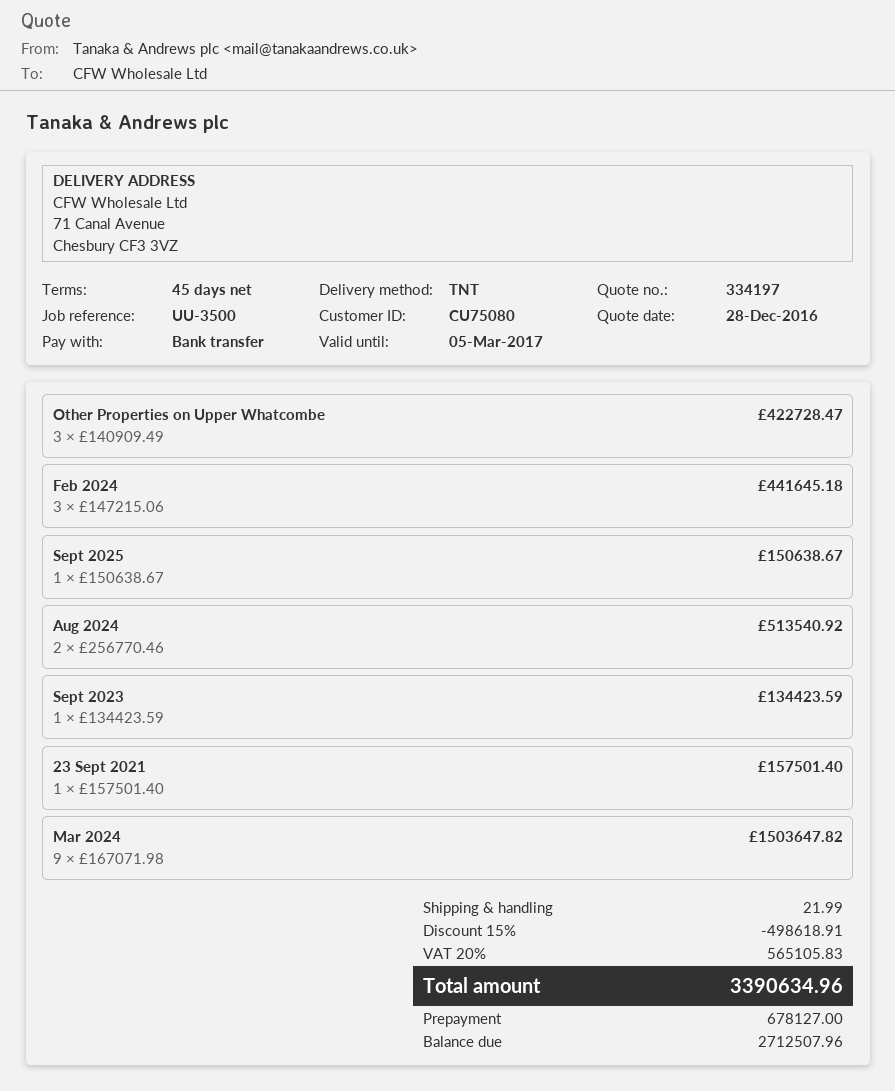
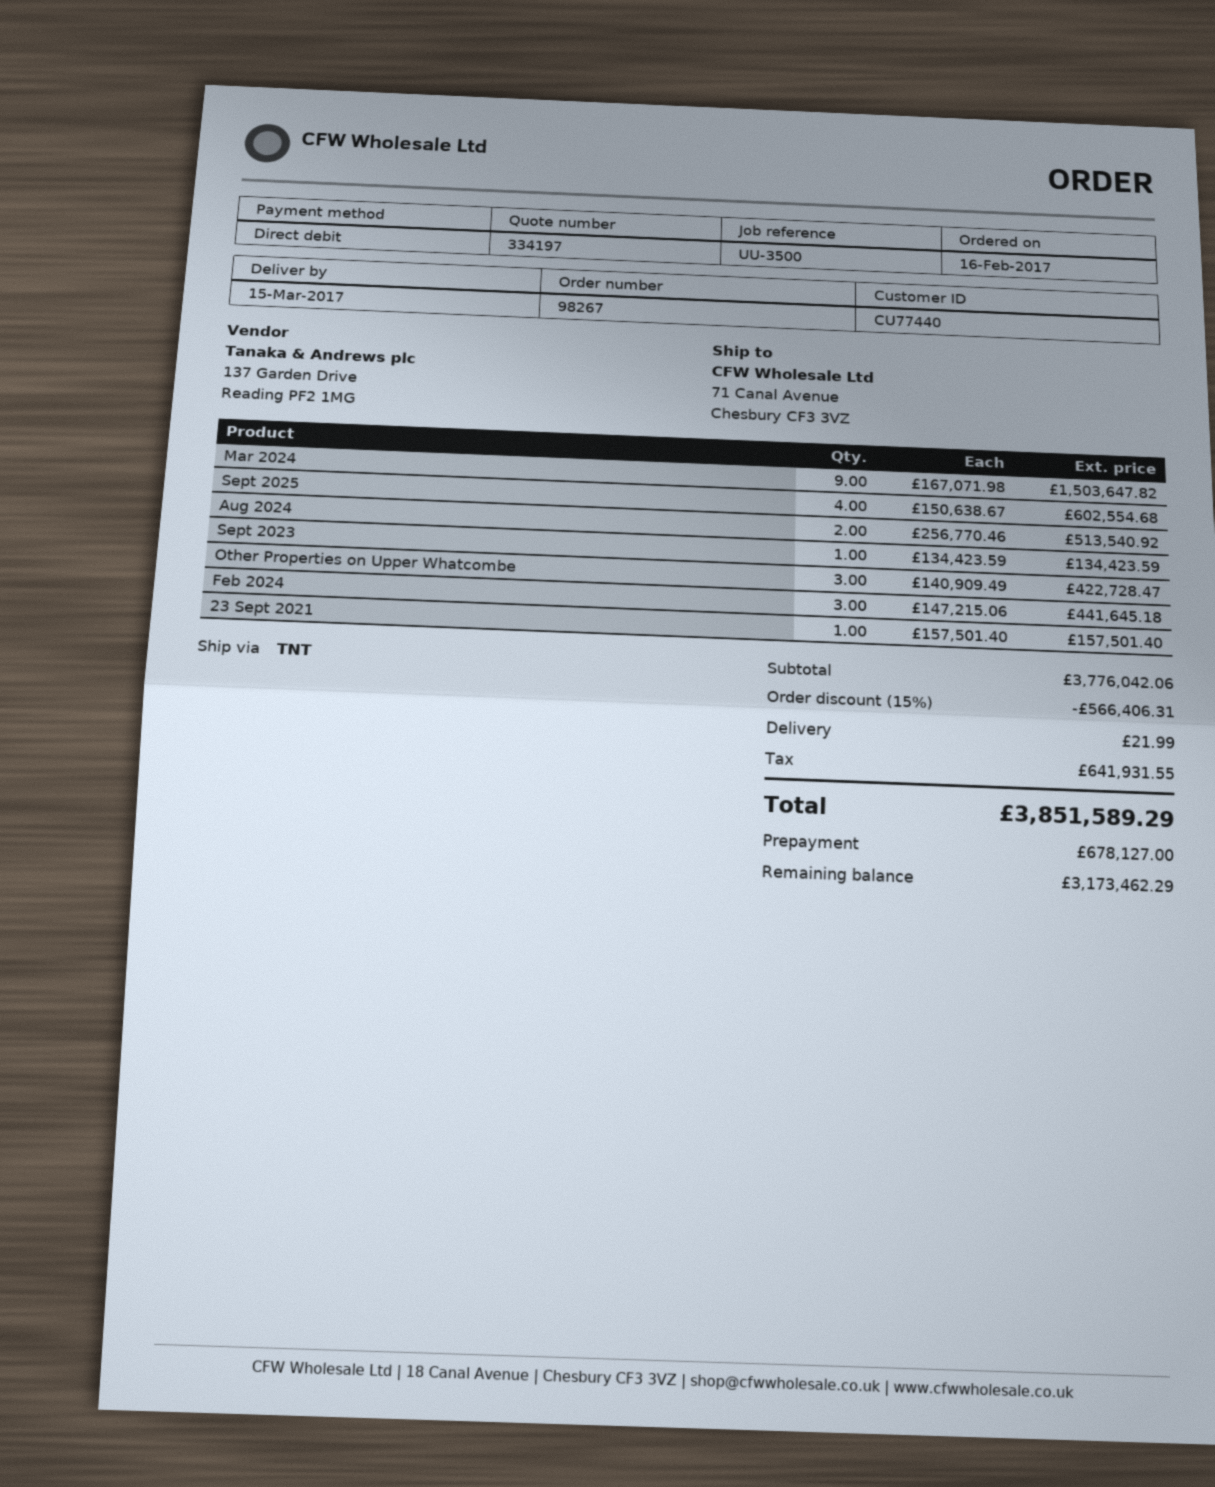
customer number: CU75080 -> CU77440
payment method: bank transfer -> direct debit
Sept 2025: 1 x 150638.67 = 150638.67 -> 4 x 150638.67 = 602554.68
discount: 15% = 498618.91 -> 15% = 566406.31
tax: 565105.83 -> 641931.55
total: 3390634.96 -> 3851589.29
balance: 2712507.96 -> 3173462.29

